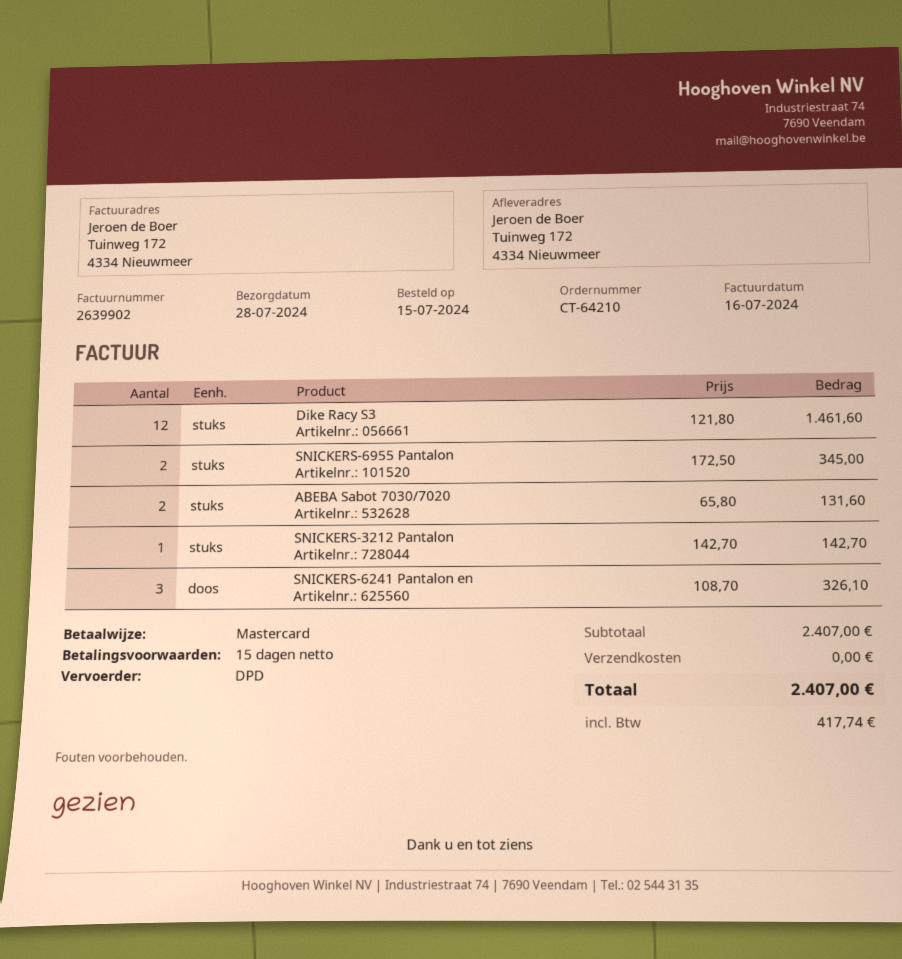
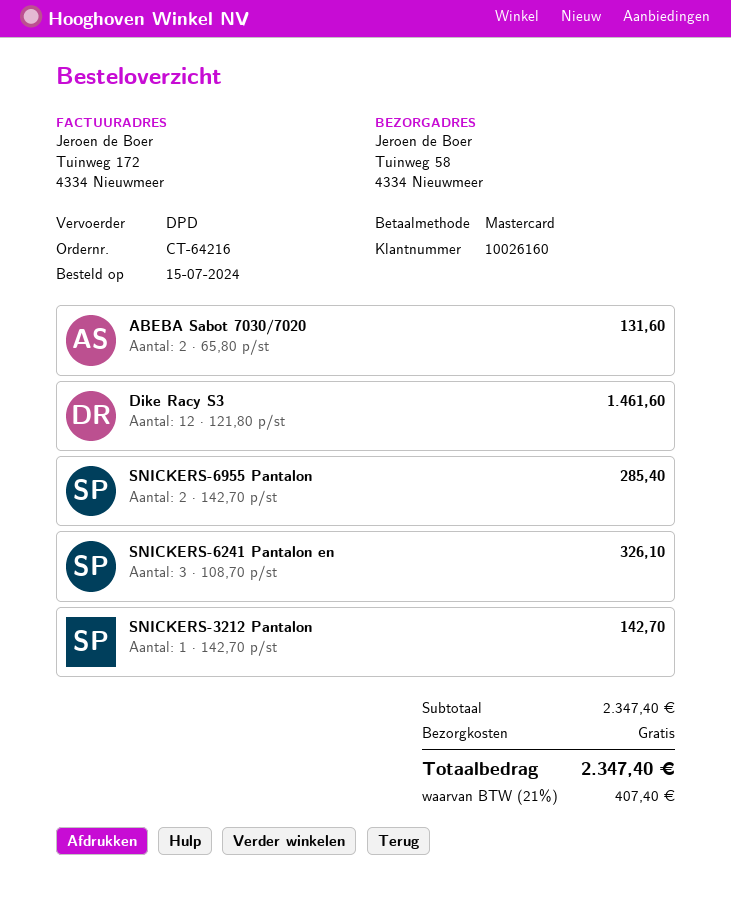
order number: CT-64210 -> CT-64216
ship to: Tuinweg 172, 4334 Nieuwmeer -> Tuinweg 58, 4334 Nieuwmeer
SNICKERS-6955 Pantalon: 2 x 172.50 = 345.00 -> 2 x 142.70 = 285.40
subtotal: 2407.00 -> 2347.40
tax: 417.74 -> 407.40
total: 2407.00 -> 2347.40

